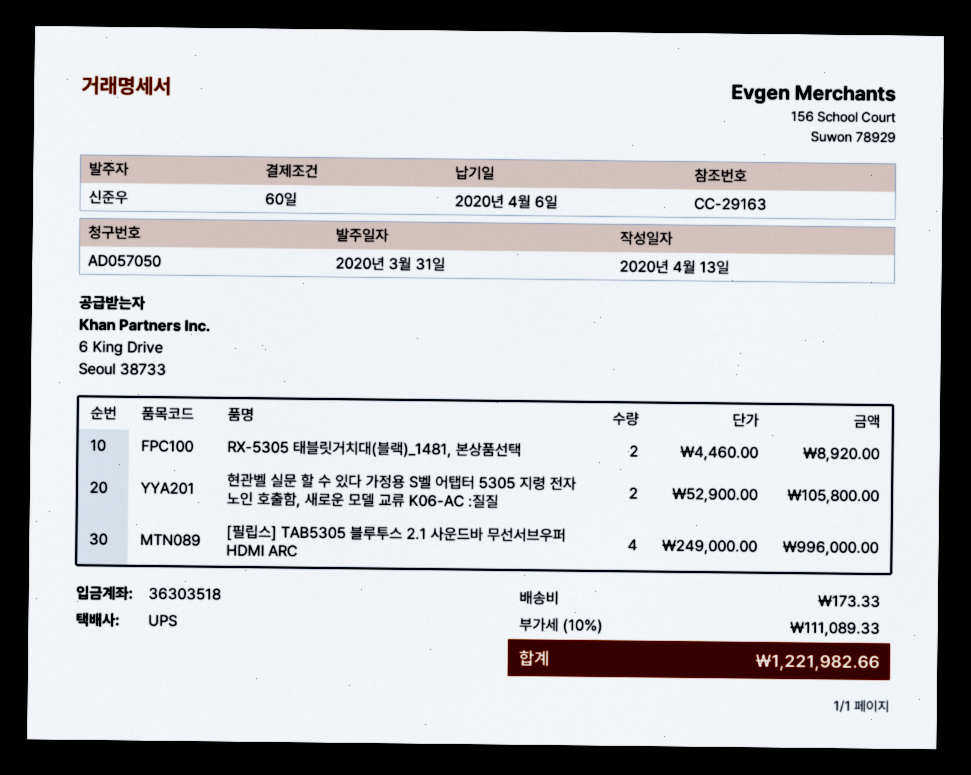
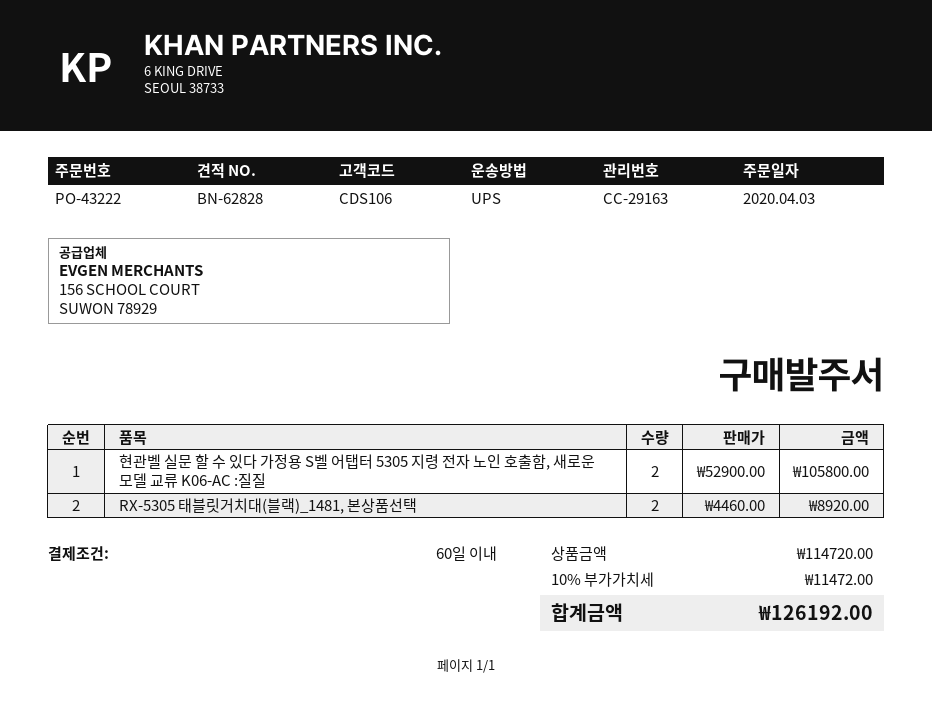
order date: 2020-03-31 -> 2020-04-03
[필립스] TAB5305 블루투스 2.1 사운드바 무선서브우퍼 HDMI ARC: 4 x 249000.00 = 996000.00 -> none
shipping: 173.33 -> none
tax: 10% = 111089.33 -> 10% = 11472.00
total: 1221982.66 -> 126192.00

